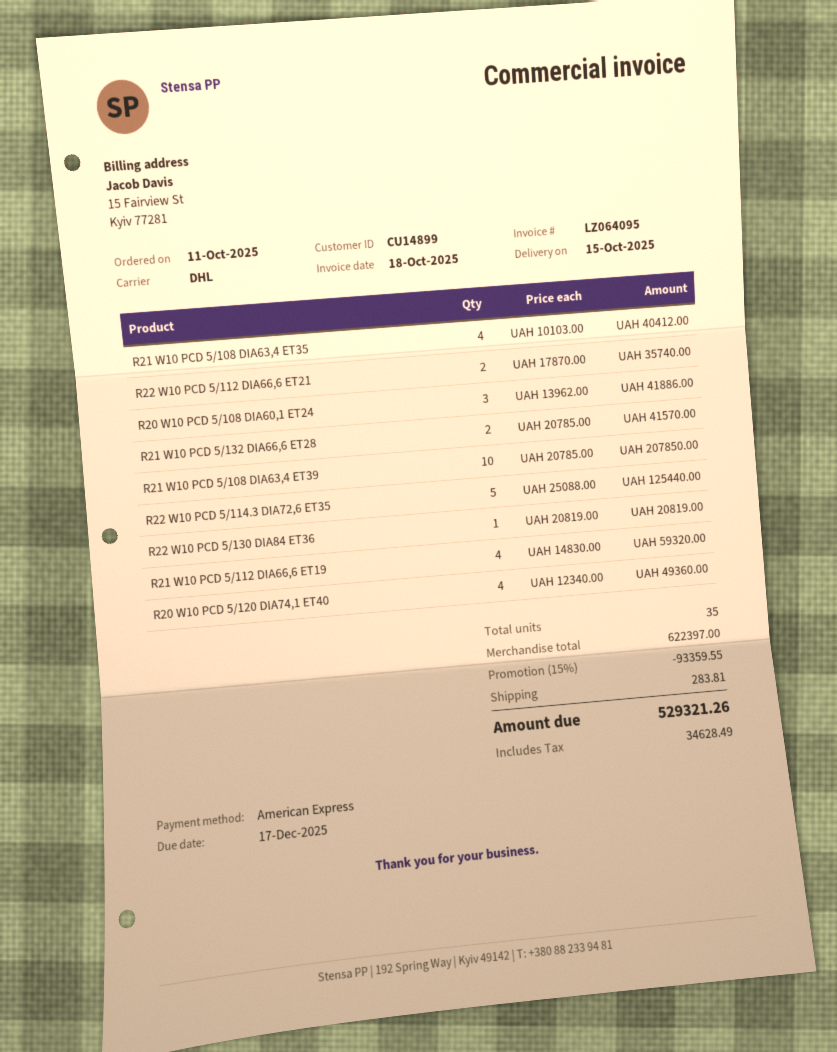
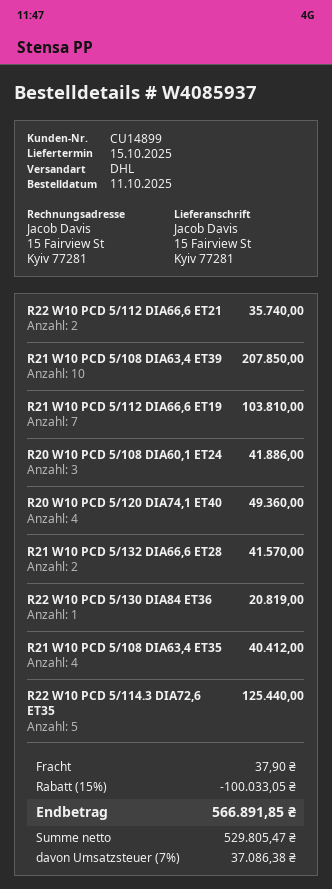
R21 W10 PCD 5/112 DIA66,6 ET19: 4 for 59320.00 -> 7 for 103810.00
discount: 15% = 93359.55 -> 15% = 100033.05
shipping: 283.81 -> 37.90
tax: 34628.49 -> 37086.38
total: 529321.26 -> 566891.85

